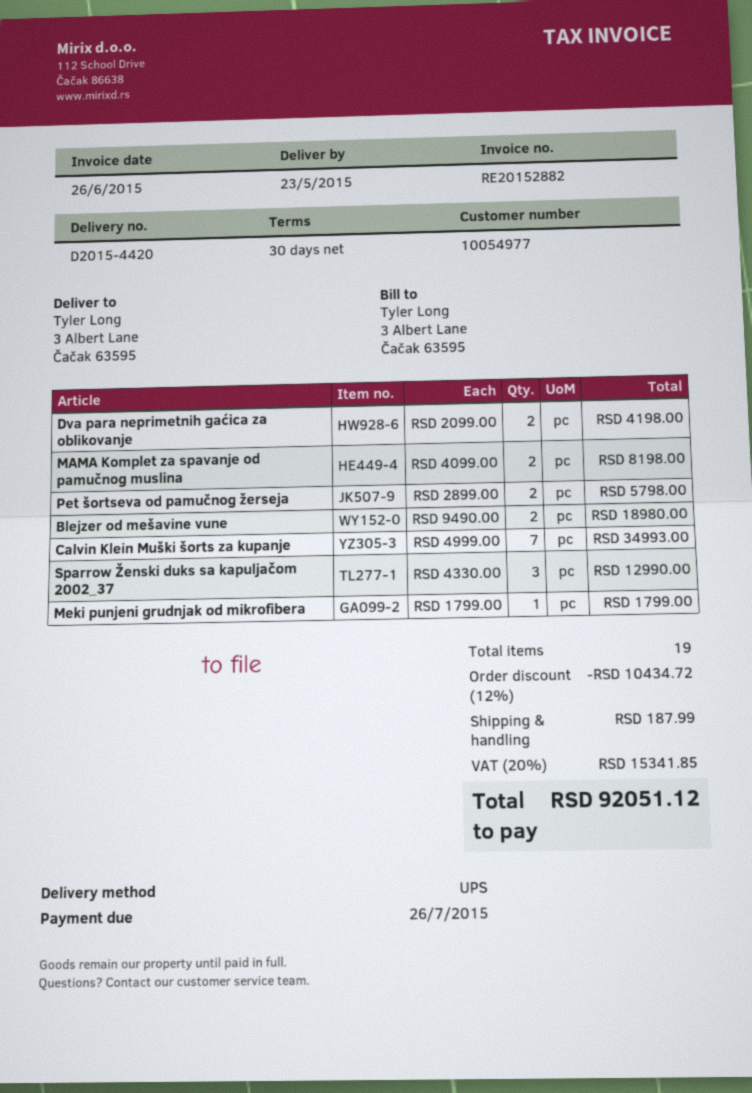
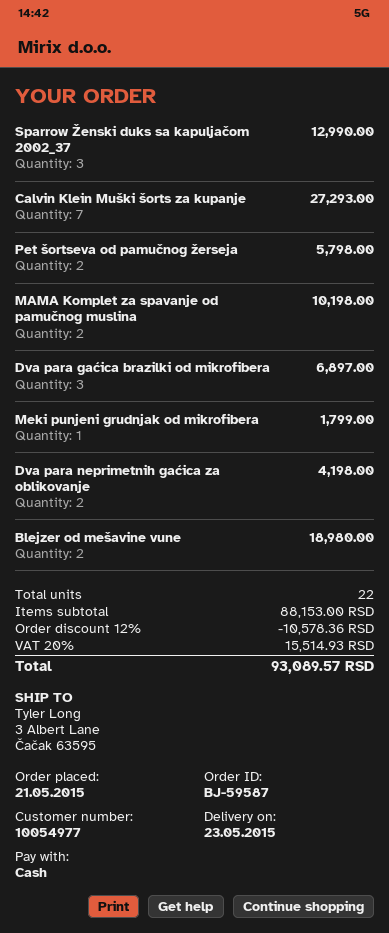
MAMA Komplet za spavanje od pamučnog muslina: 2 for 8198.00 -> 2 for 10198.00
Calvin Klein Muški šorts za kupanje: 7 for 34993.00 -> 7 for 27293.00
Dva para gaćica brazilki od mikrofibera: none -> 3 for 6897.00
total quantity: 19 -> 22
discount: 12% = 10434.72 -> 12% = 10578.36
shipping: 187.99 -> none
tax: 20% = 15341.85 -> 20% = 15514.93
total: 92051.12 -> 93089.57

